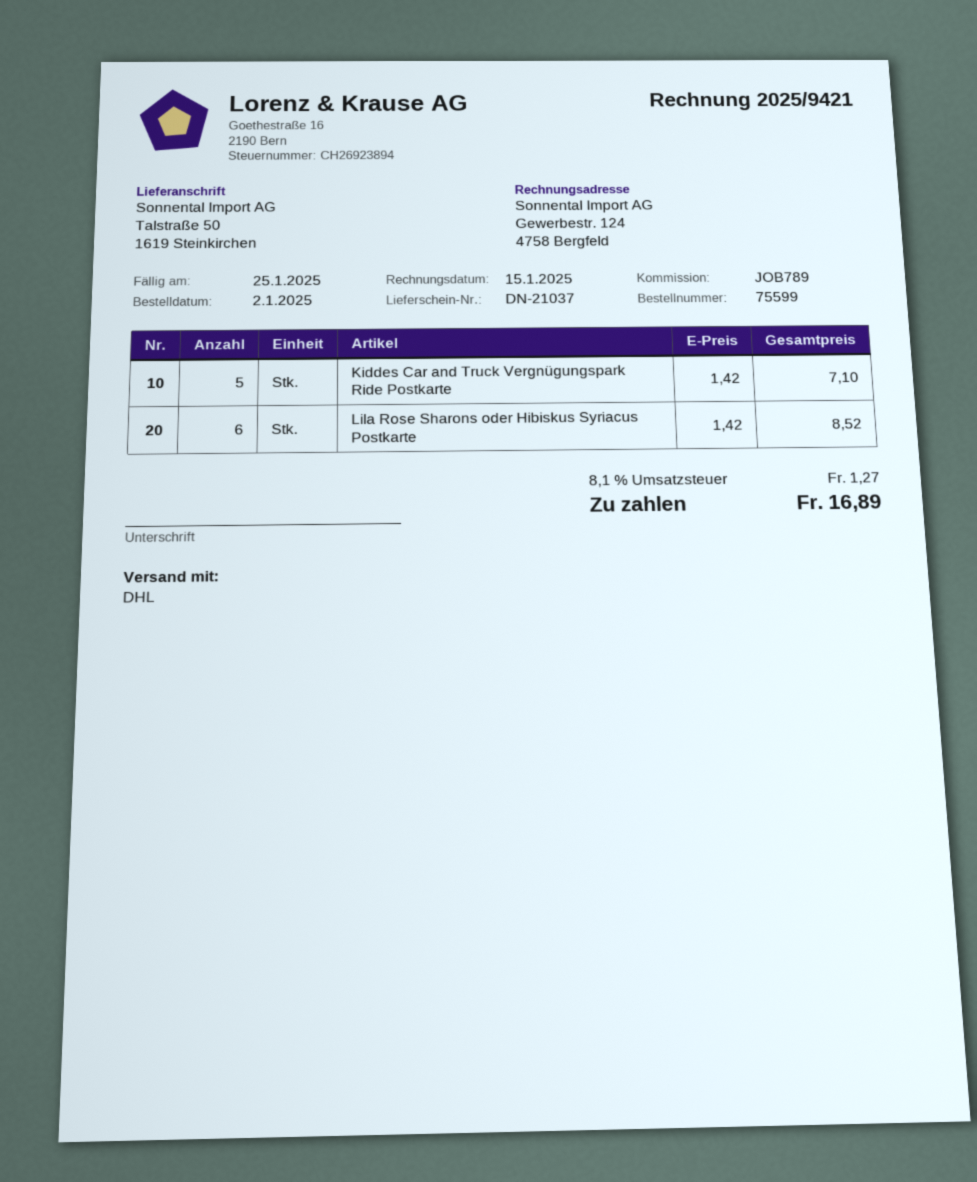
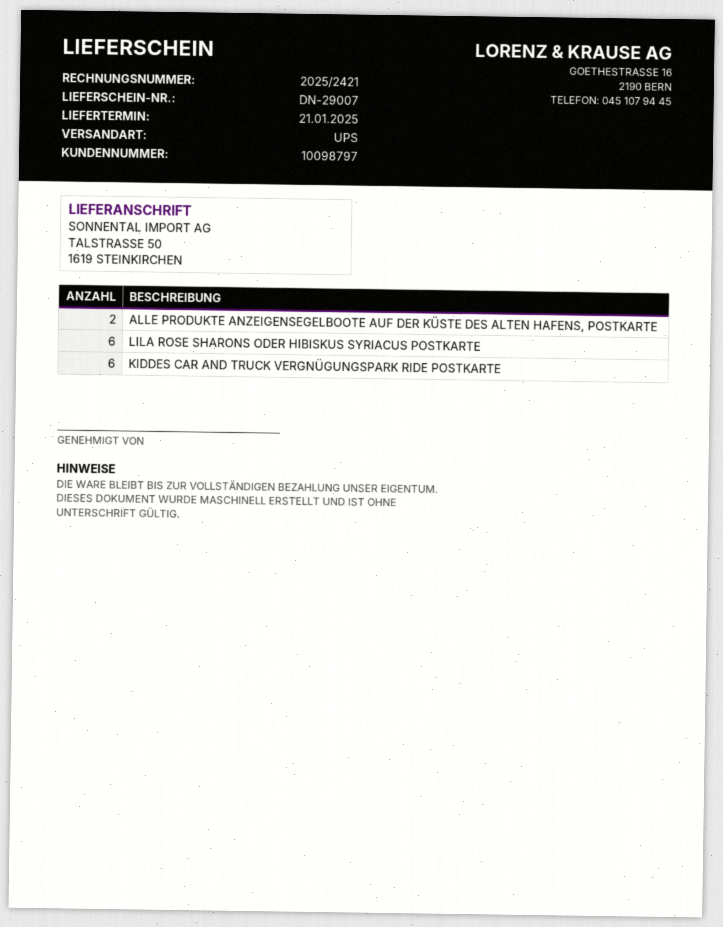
delivery note number: DN-21037 -> DN-29007
invoice number: 2025/9421 -> 2025/2421
shipping method: DHL -> UPS
Kiddes Car and Truck Vergnügungspark Ride Postkarte: 5 -> 6
ALLE PRODUKTE ANZEIGENSEGELBOOTE AUF DER KÜSTE DES ALTEN HAFENS, POSTKARTE: none -> 2

